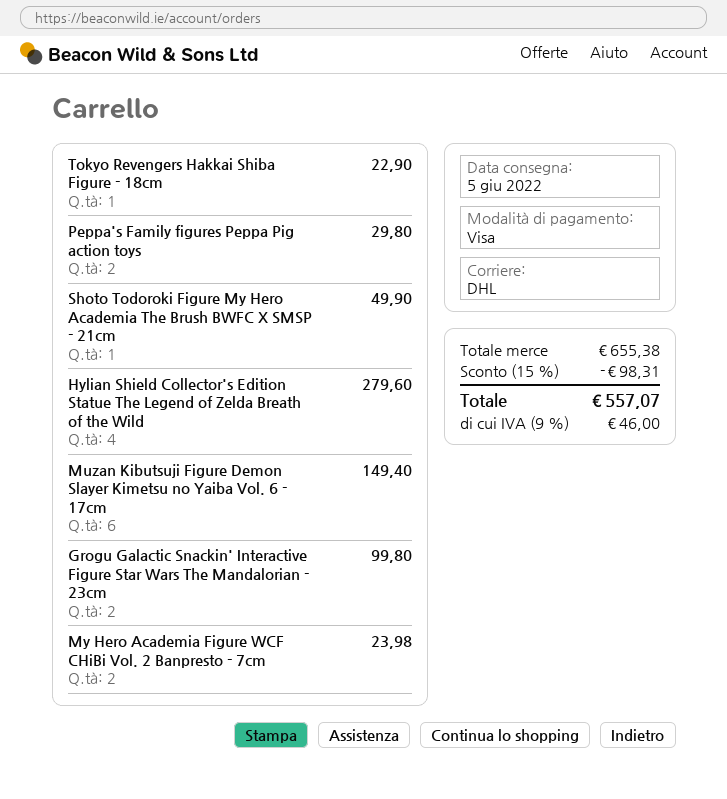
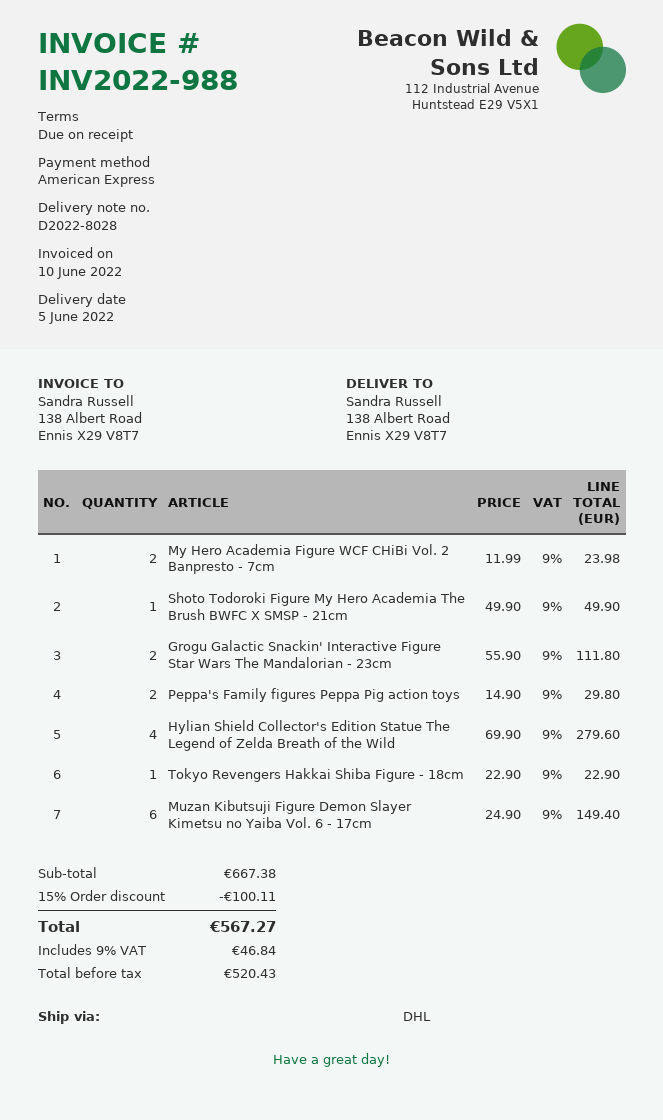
payment method: Visa -> American Express
Grogu Galactic Snackin' Interactive Figure Star Wars The Mandalorian - 23cm: 2 for 99.80 -> 2 for 111.80
subtotal: 655.38 -> 667.38
discount: 15% = 98.31 -> 15% = 100.11
tax: 9% = 46.00 -> 9% = 46.84
total: 557.07 -> 567.27

